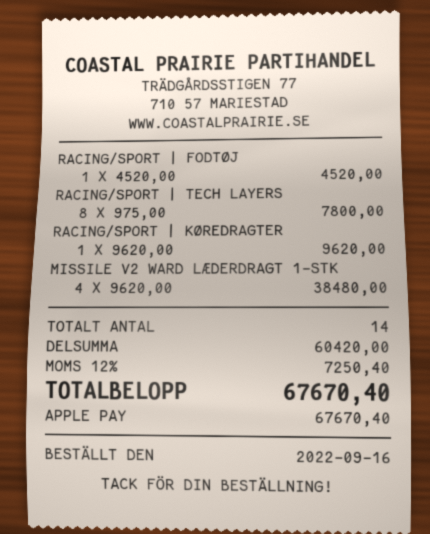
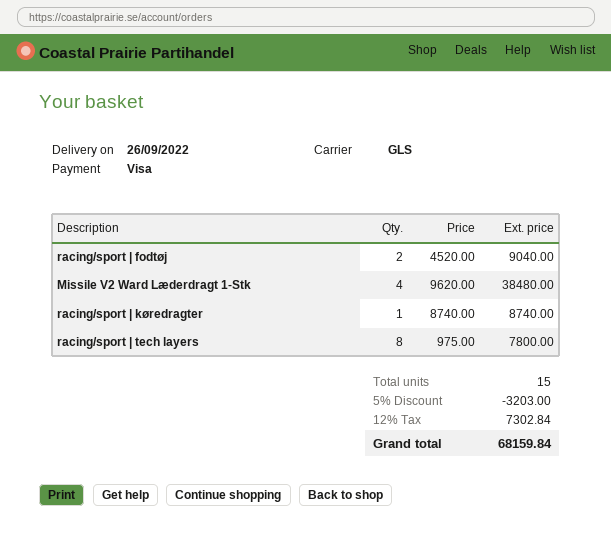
payment method: Apple Pay -> Visa
RACING/SPORT | FODTØJ: 1 x 4520.00 = 4520.00 -> 2 x 4520.00 = 9040.00
RACING/SPORT | KØREDRAGTER: 1 x 9620.00 = 9620.00 -> 1 x 8740.00 = 8740.00
total quantity: 14 -> 15
discount: none -> 5% = 3203.00
tax: 12% = 7250.40 -> 12% = 7302.84
total: 67670.40 -> 68159.84

